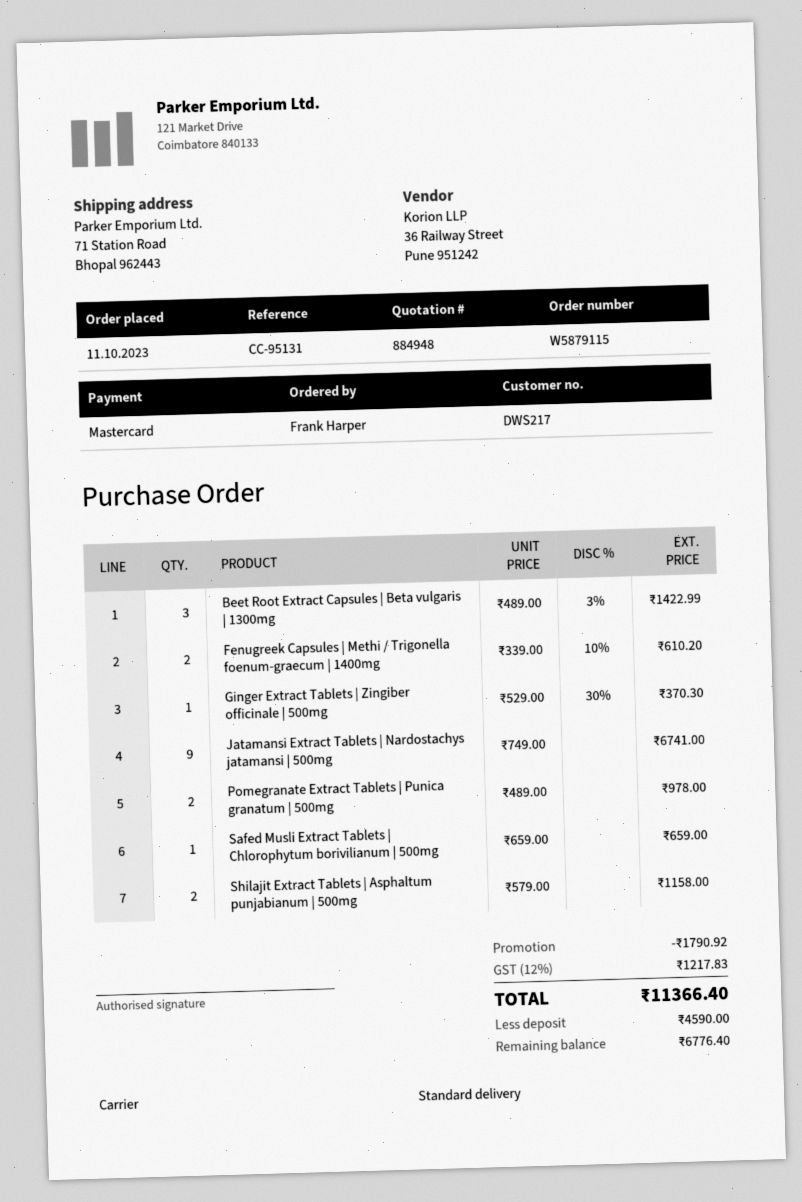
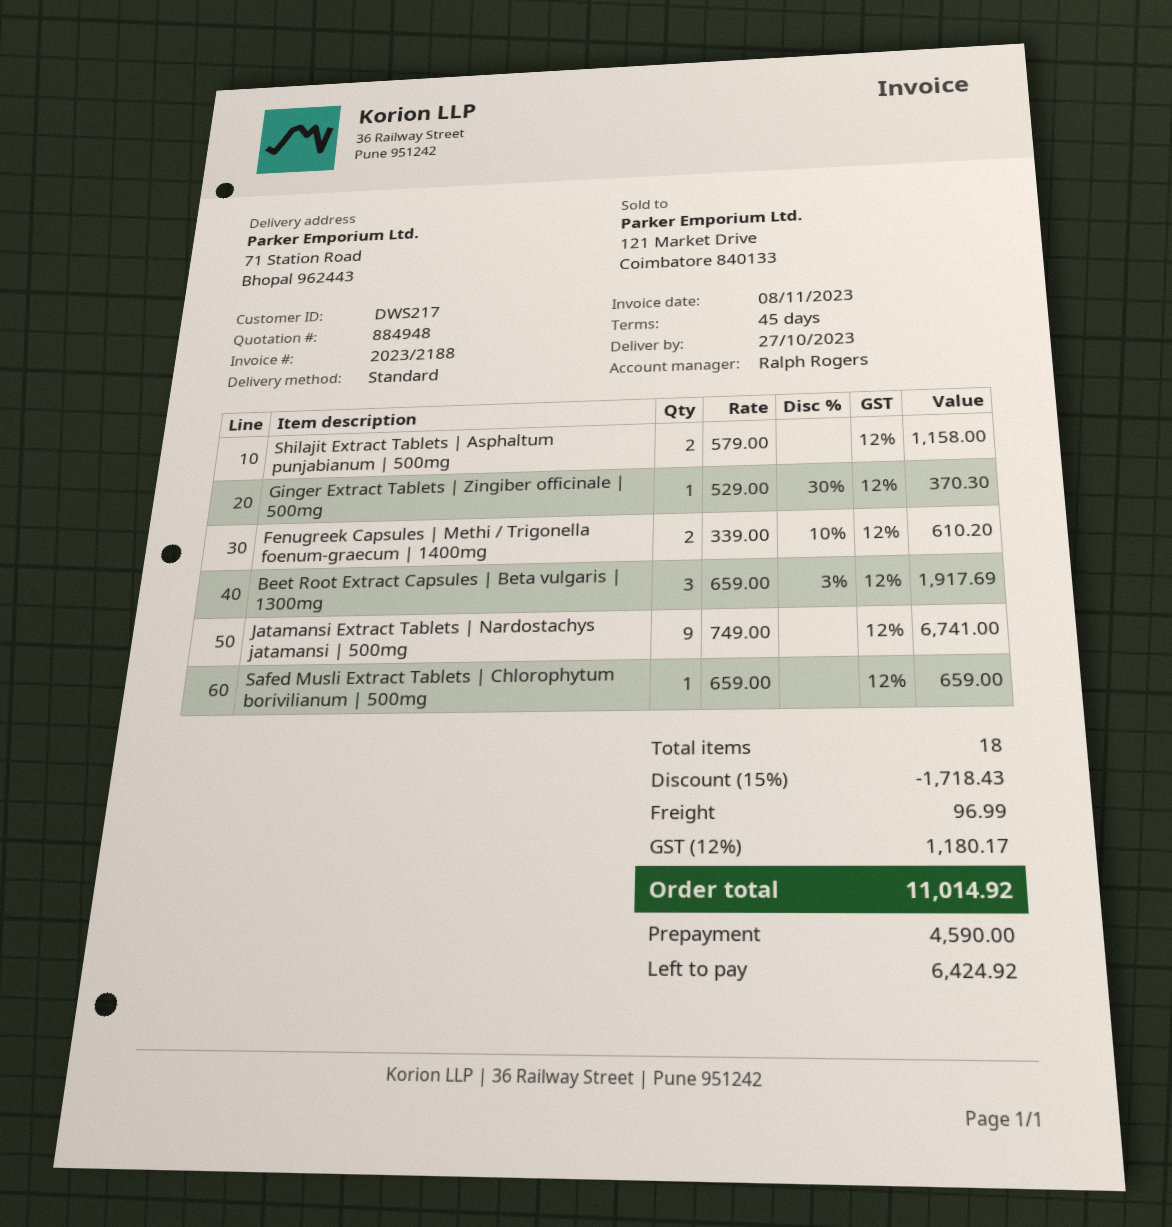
Beet Root Extract Capsules | Beta vulgaris | 1300mg: 3 x 489.00 - 3% = 1422.99 -> 3 x 659.00 - 3% = 1917.69
Pomegranate Extract Tablets | Punica granatum | 500mg: 2 x 489.00 = 978.00 -> none
discount: 1790.92 -> 1718.43
shipping: none -> 96.99
tax: 12% = 1217.83 -> 12% = 1180.17
total: 11366.40 -> 11014.92
balance: 6776.40 -> 6424.92

